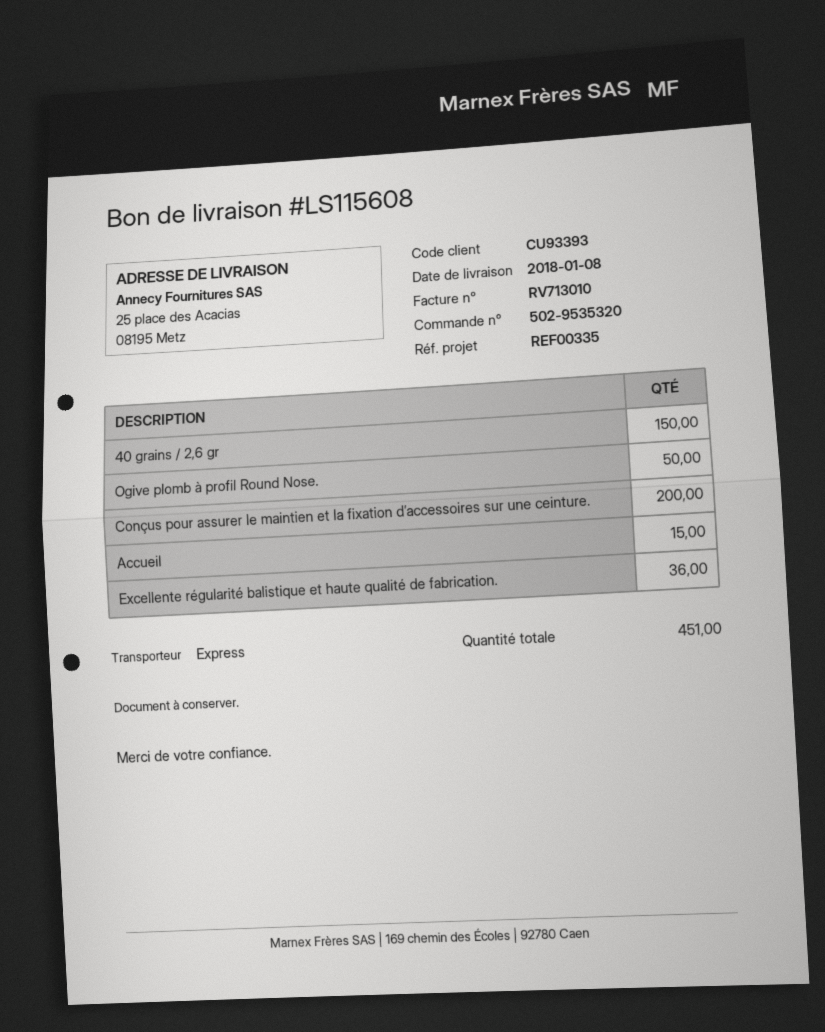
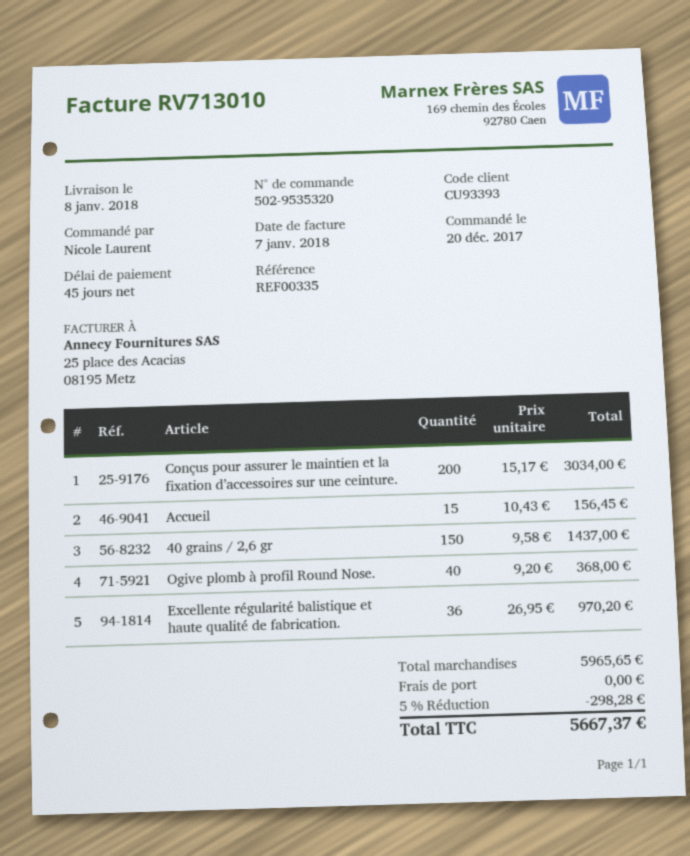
Ogive plomb à profil Round Nose.: 50 -> 40

